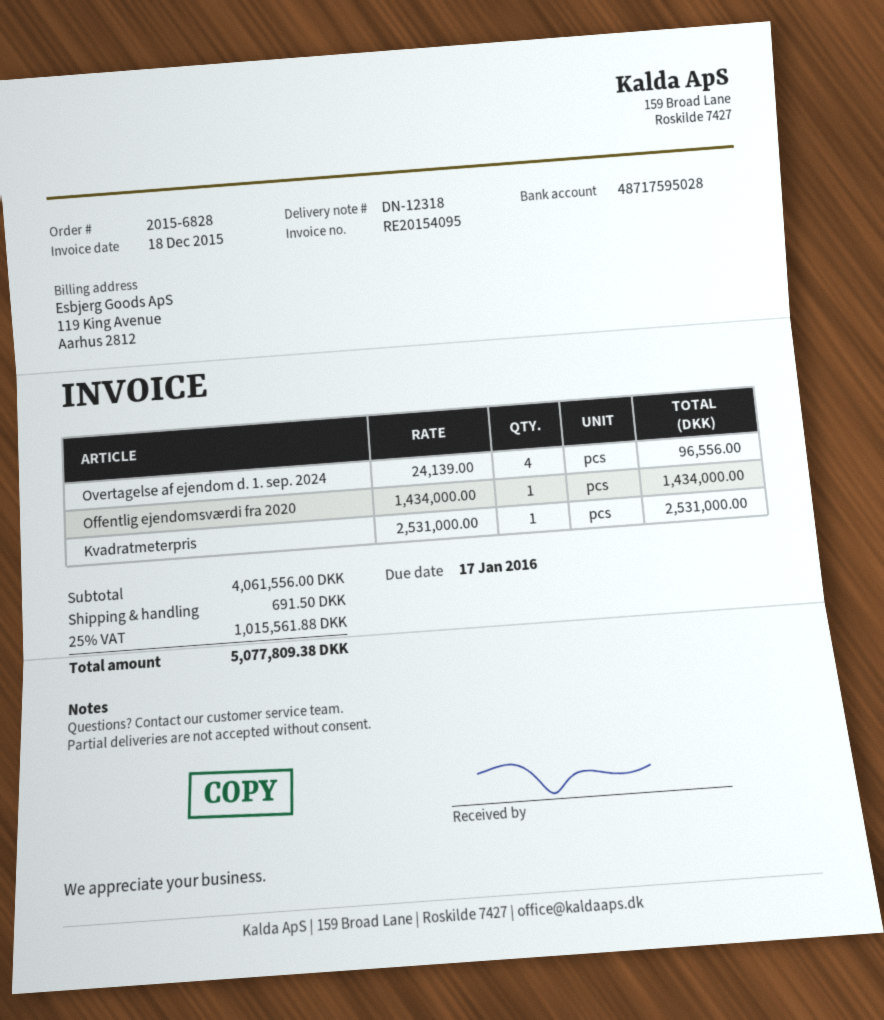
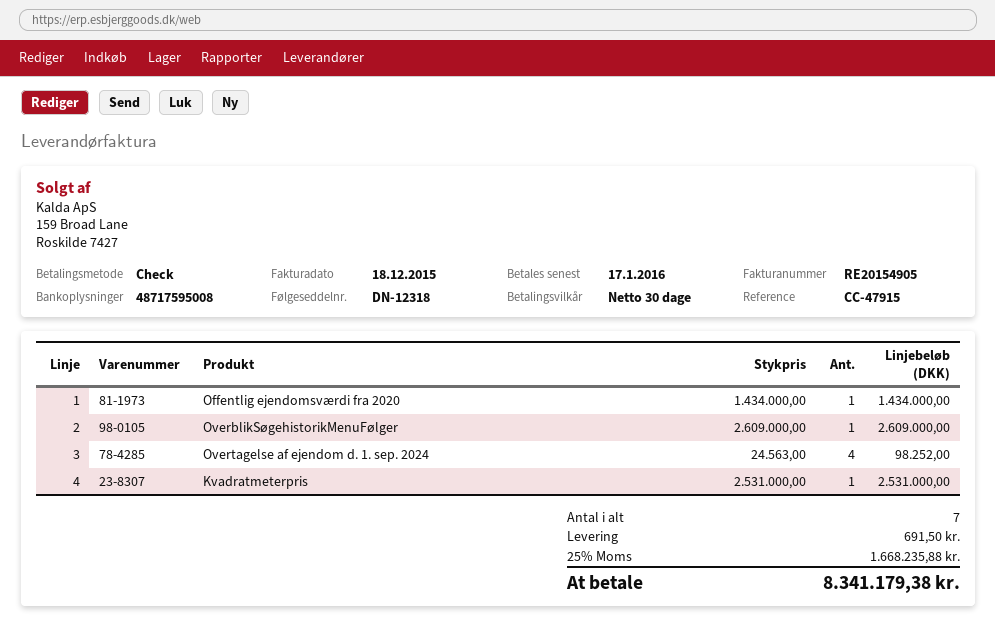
invoice number: RE20154095 -> RE20154905
bank account: 48717595028 -> 48717595008
Overtagelse af ejendom d. 1. sep. 2024: 4 x 24139.00 = 96556.00 -> 4 x 24563.00 = 98252.00
OverblikSøgehistorikMenuFølger: none -> 1 x 2609000.00 = 2609000.00
tax: 25% = 1015561.88 -> 25% = 1668235.88
total: 5077809.38 -> 8341179.38

